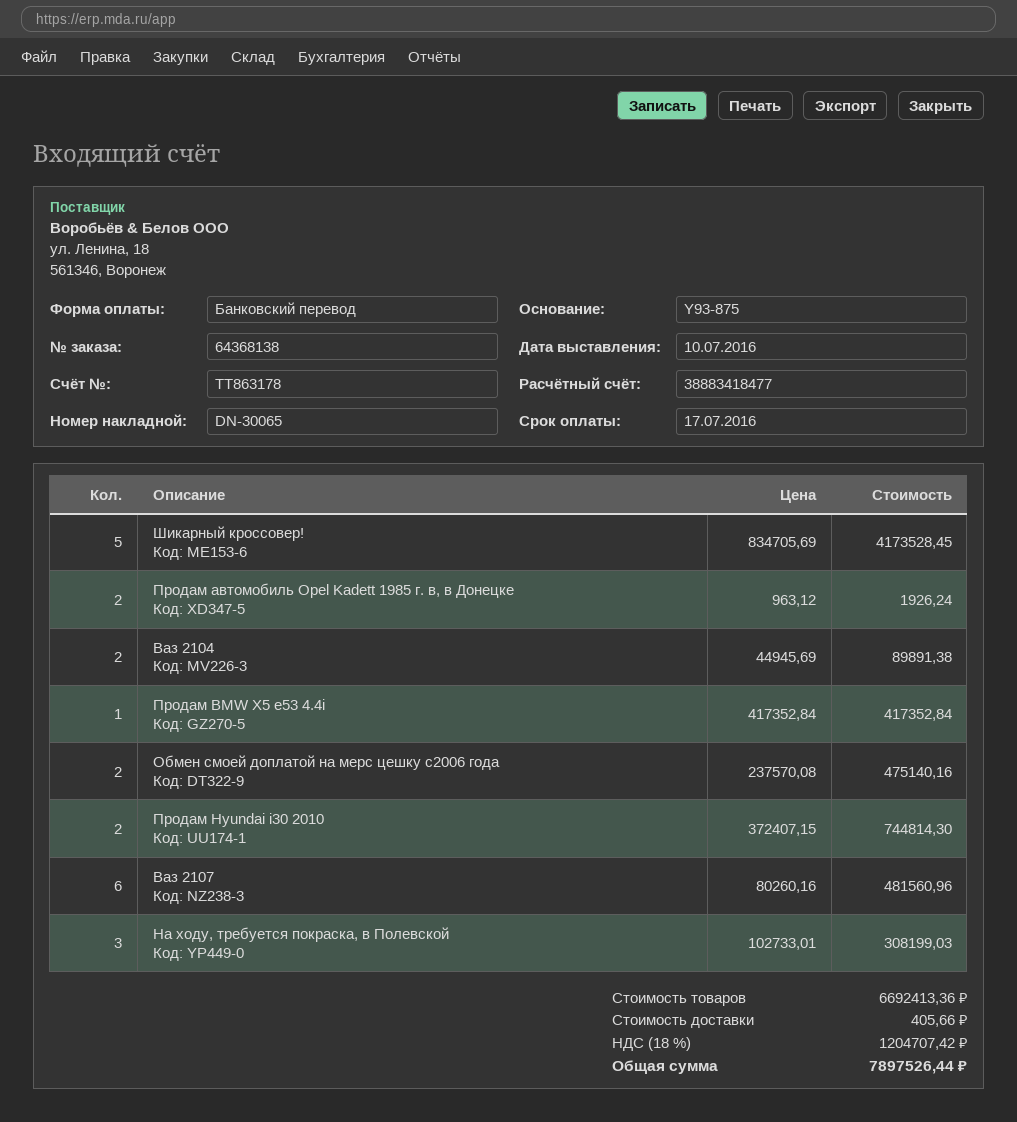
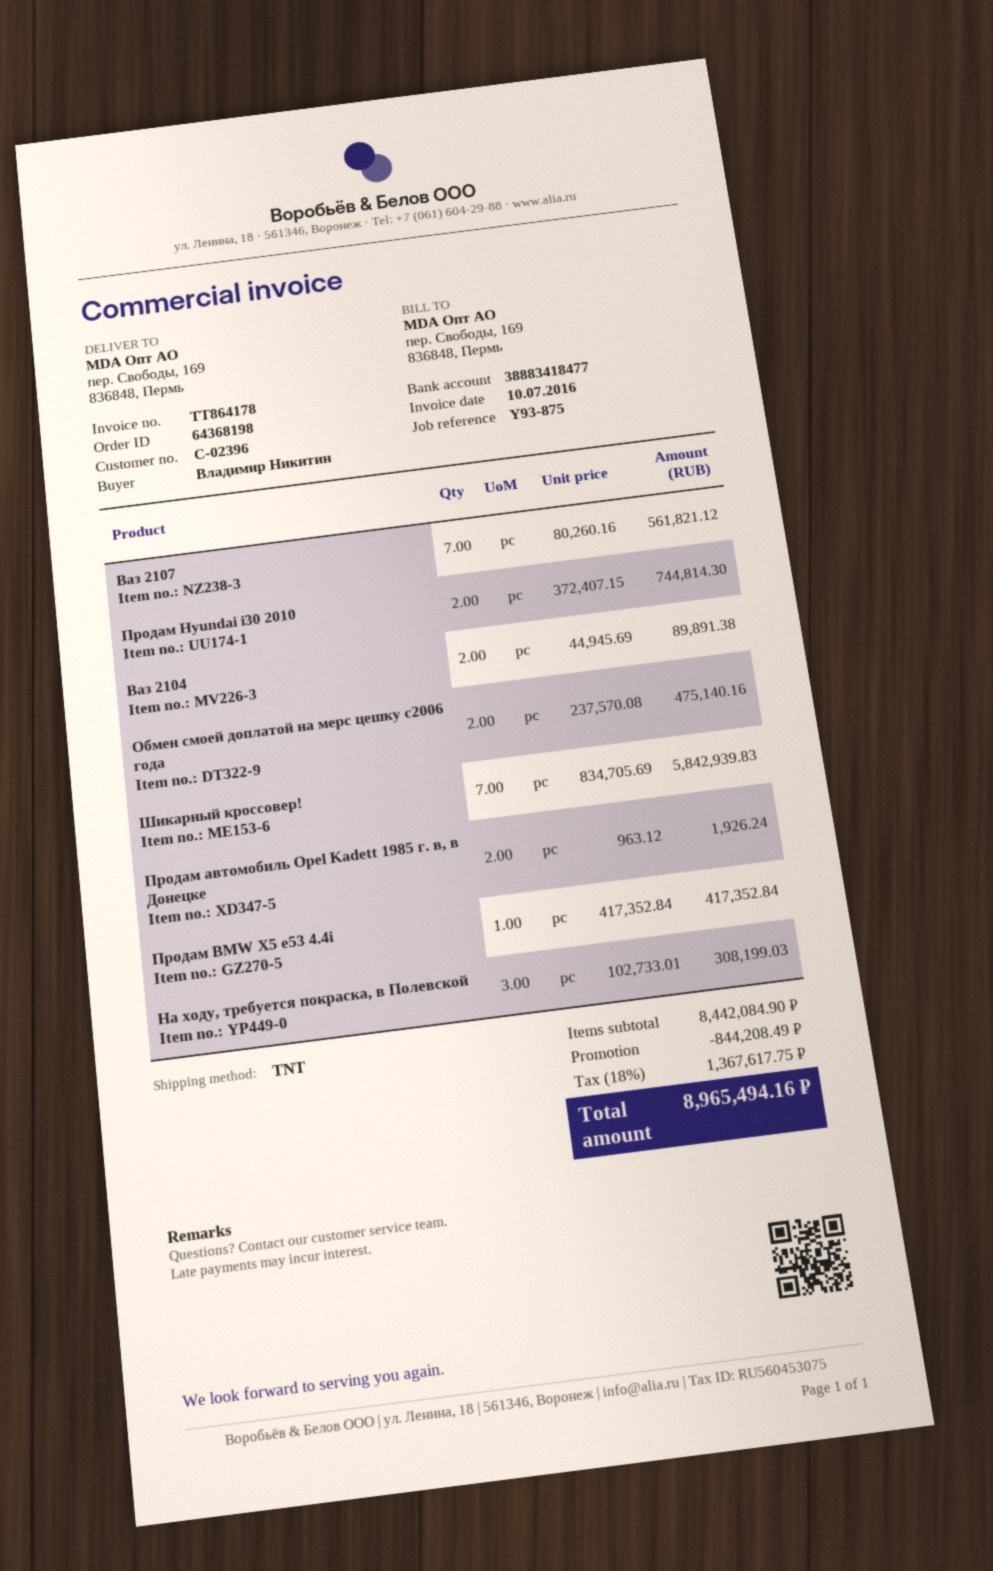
order number: 64368138 -> 64368198
invoice number: TT863178 -> TT864178
Шикарный кроссовер!: 5 x 834705.69 = 4173528.45 -> 7 x 834705.69 = 5842939.83
Ваз 2107: 6 x 80260.16 = 481560.96 -> 7 x 80260.16 = 561821.12
subtotal: 6692413.36 -> 8442084.90
discount: none -> 844208.49
shipping: 405.66 -> none
tax: 18% = 1204707.42 -> 18% = 1367617.75
total: 7897526.44 -> 8965494.16

